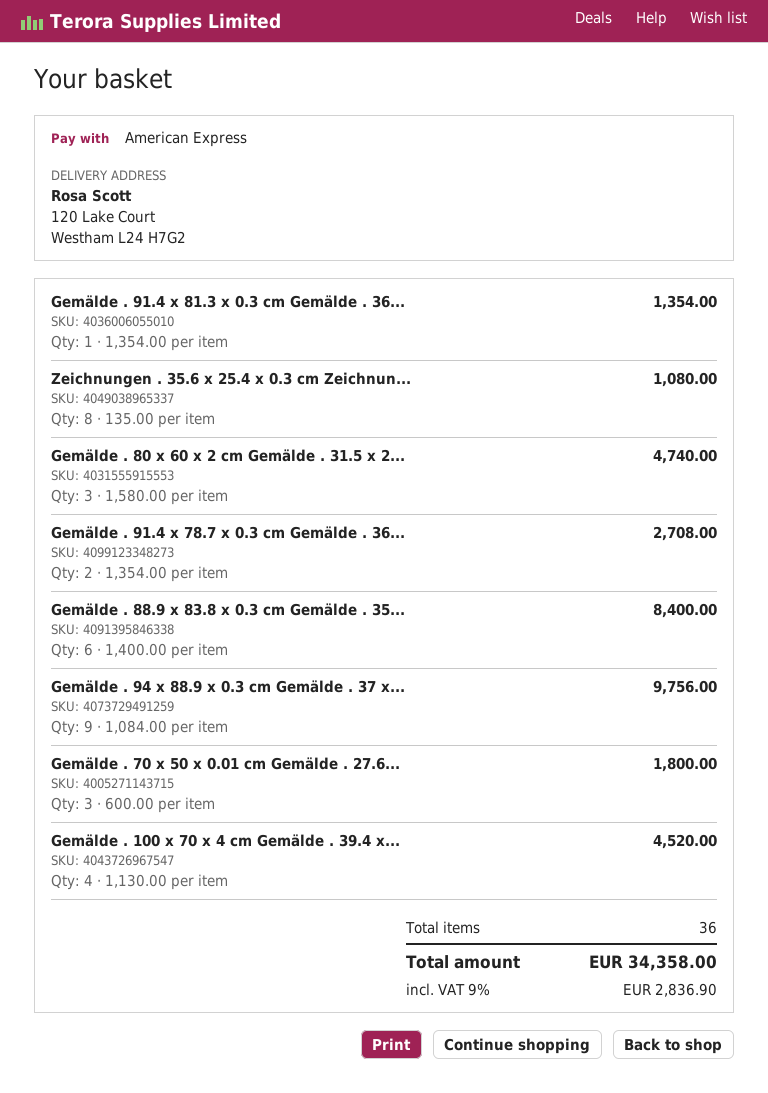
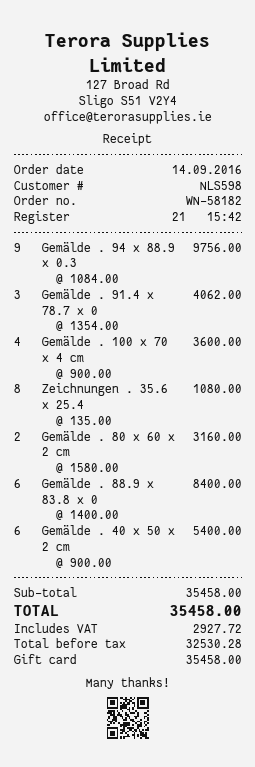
payment method: American Express -> gift card
Gemälde . 91.4 x 81.3 x 0.3 cm Gemälde . 36...: 1 x 1354.00 = 1354.00 -> none
Gemälde . 80 x 60 x 2 cm Gemälde . 31.5 x 2...: 3 x 1580.00 = 4740.00 -> 2 x 1580.00 = 3160.00
Gemälde . 91.4 x 78.7 x 0.3 cm Gemälde . 36...: 2 x 1354.00 = 2708.00 -> 3 x 1354.00 = 4062.00
Gemälde . 70 x 50 x 0.01 cm Gemälde . 27.6...: 3 x 600.00 = 1800.00 -> none
Gemälde . 100 x 70 x 4 cm Gemälde . 39.4 x...: 4 x 1130.00 = 4520.00 -> 4 x 900.00 = 3600.00
Gemälde . 40 x 50 x 2 cm: none -> 6 x 900.00 = 5400.00
tax: 2836.90 -> 2927.72
total: 34358.00 -> 35458.00

